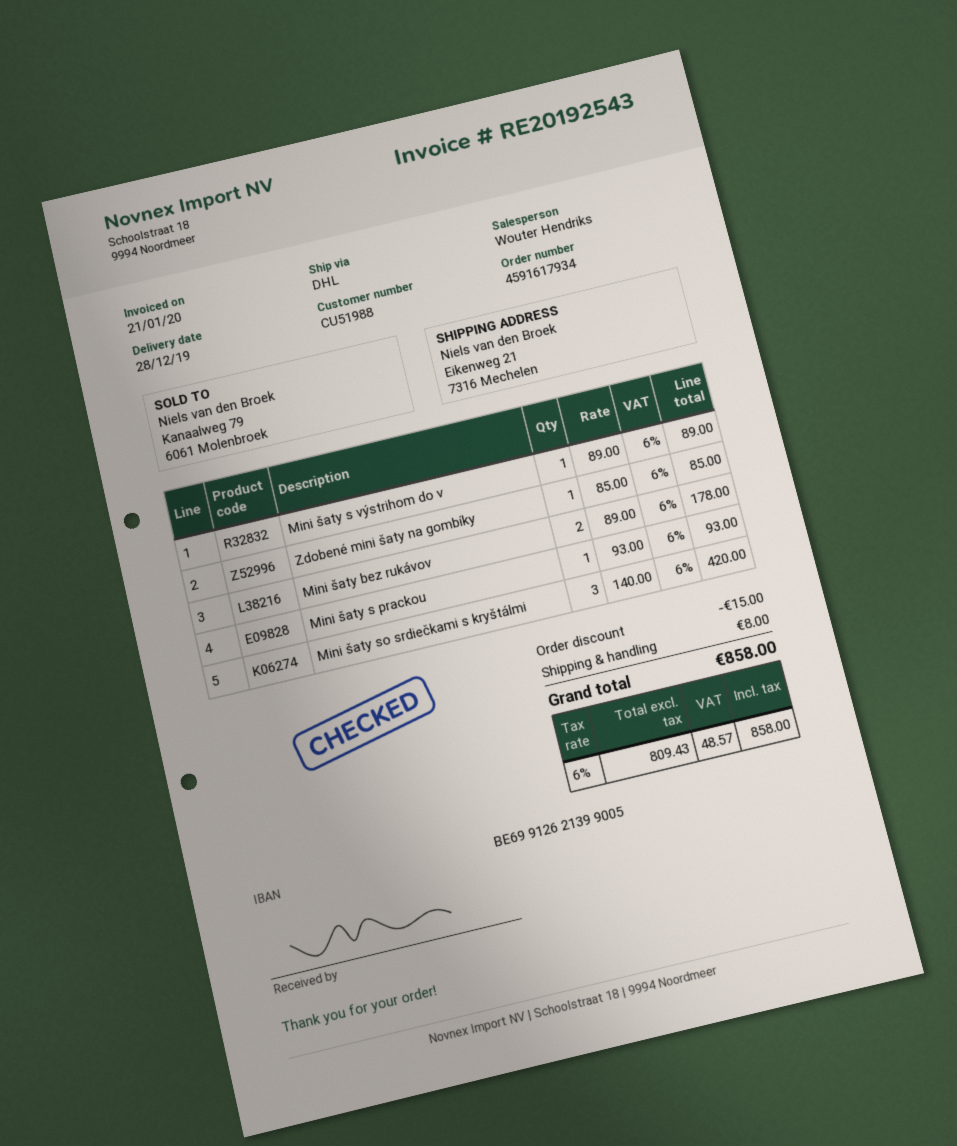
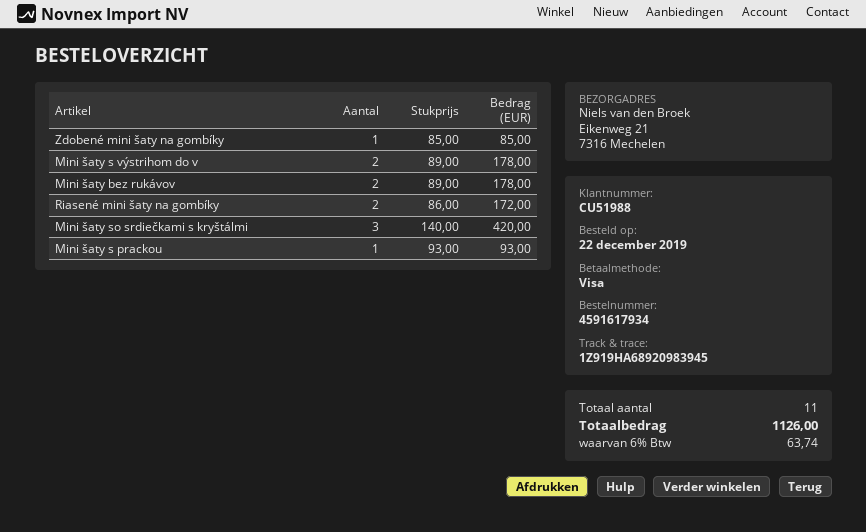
Mini šaty s výstrihom do v: 1 x 89.00 = 89.00 -> 2 x 89.00 = 178.00
Riasené mini šaty na gombíky: none -> 2 x 86.00 = 172.00
discount: 15.00 -> none
shipping: 8.00 -> none
tax: 6% = 48.57 -> 6% = 63.74
total: 858.00 -> 1126.00

